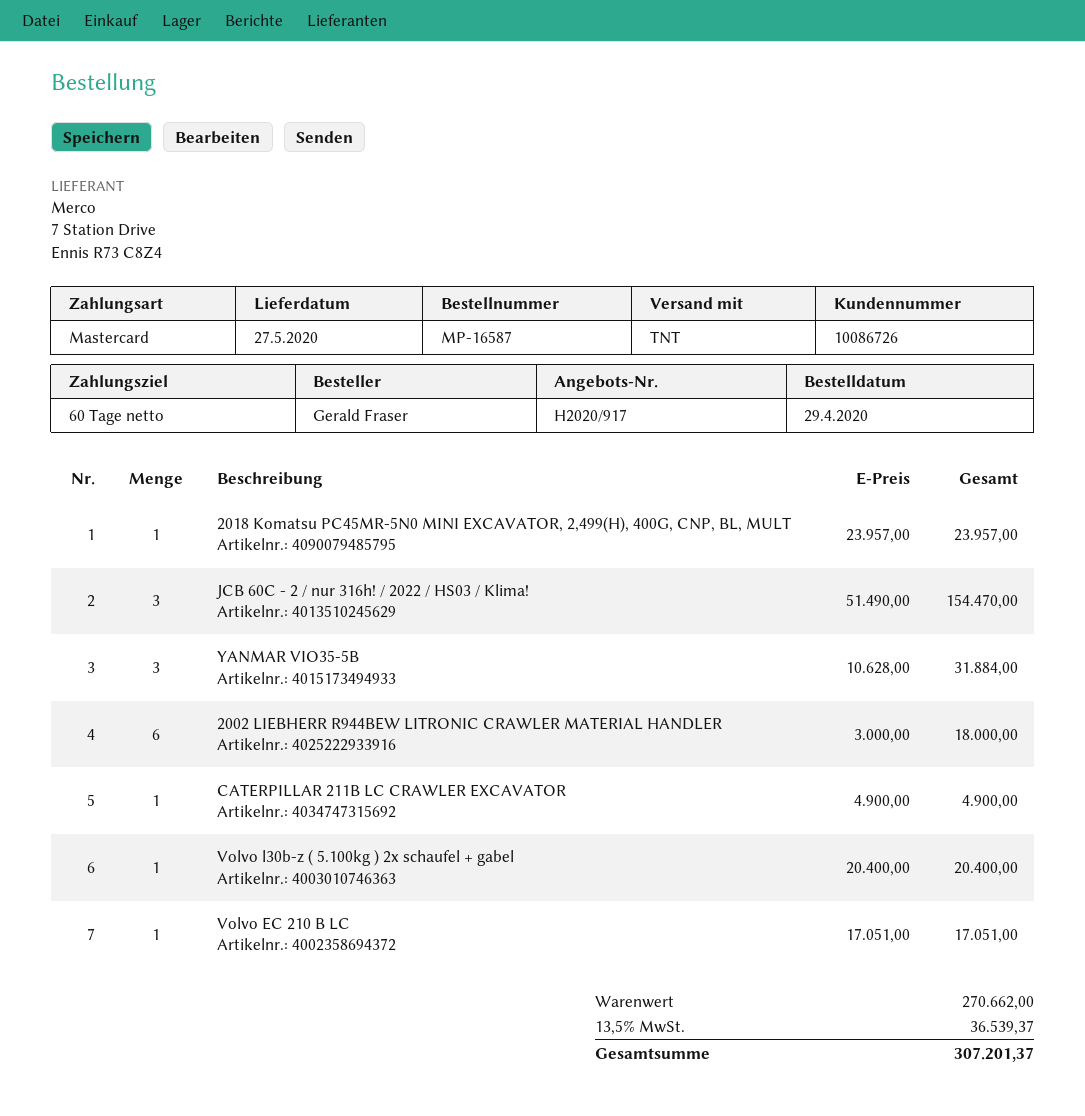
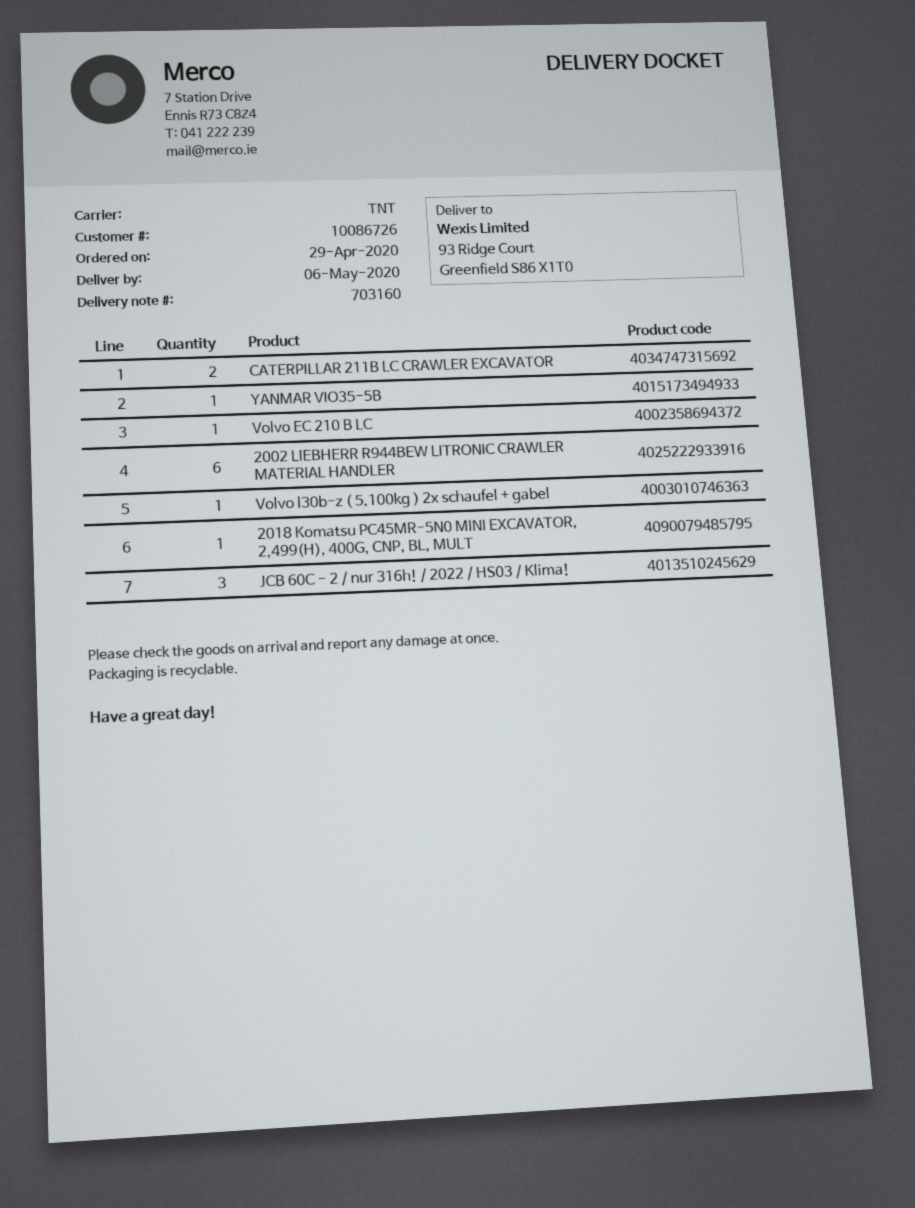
delivery date: 2020-05-27 -> 2020-05-06
YANMAR VIO35-5B: 3 -> 1
CATERPILLAR 211B LC CRAWLER EXCAVATOR: 1 -> 2

